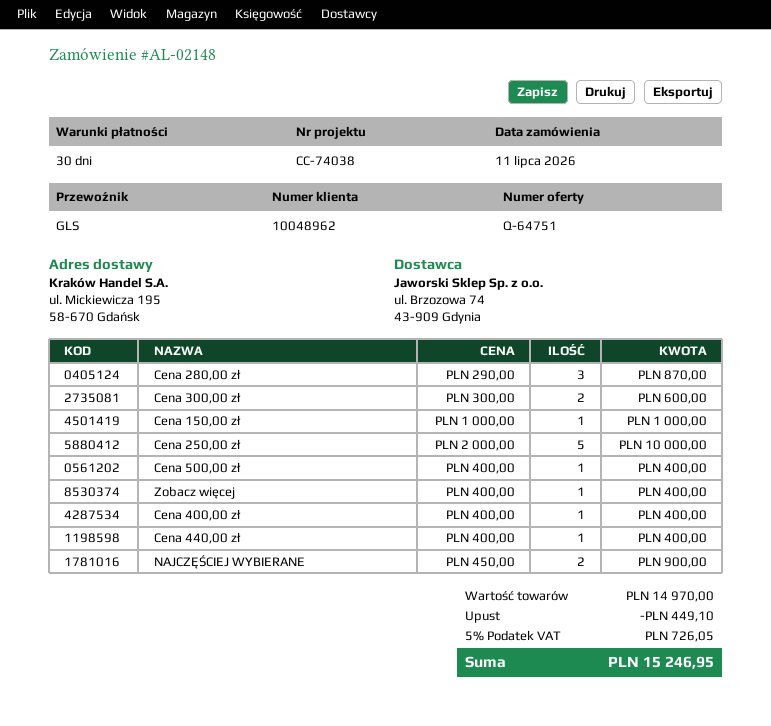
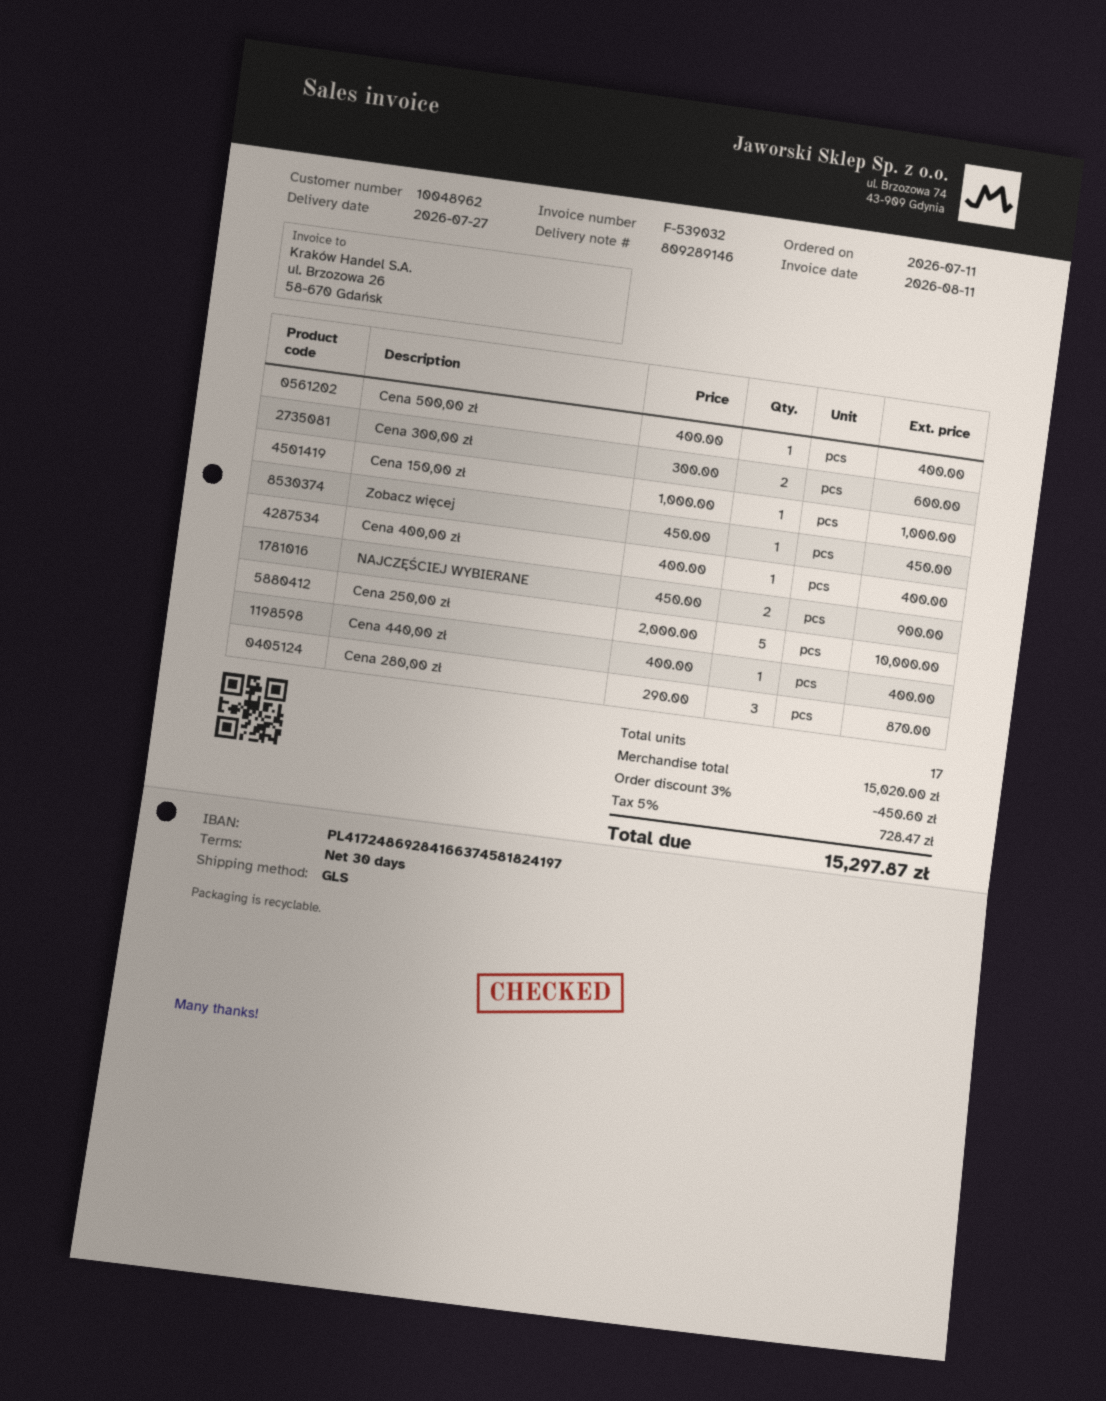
Zobacz więcej: 1 x 400.00 = 400.00 -> 1 x 450.00 = 450.00
subtotal: 14970.00 -> 15020.00
discount: 449.10 -> 450.60
tax: 5% = 726.05 -> 5% = 728.47
total: 15246.95 -> 15297.87

